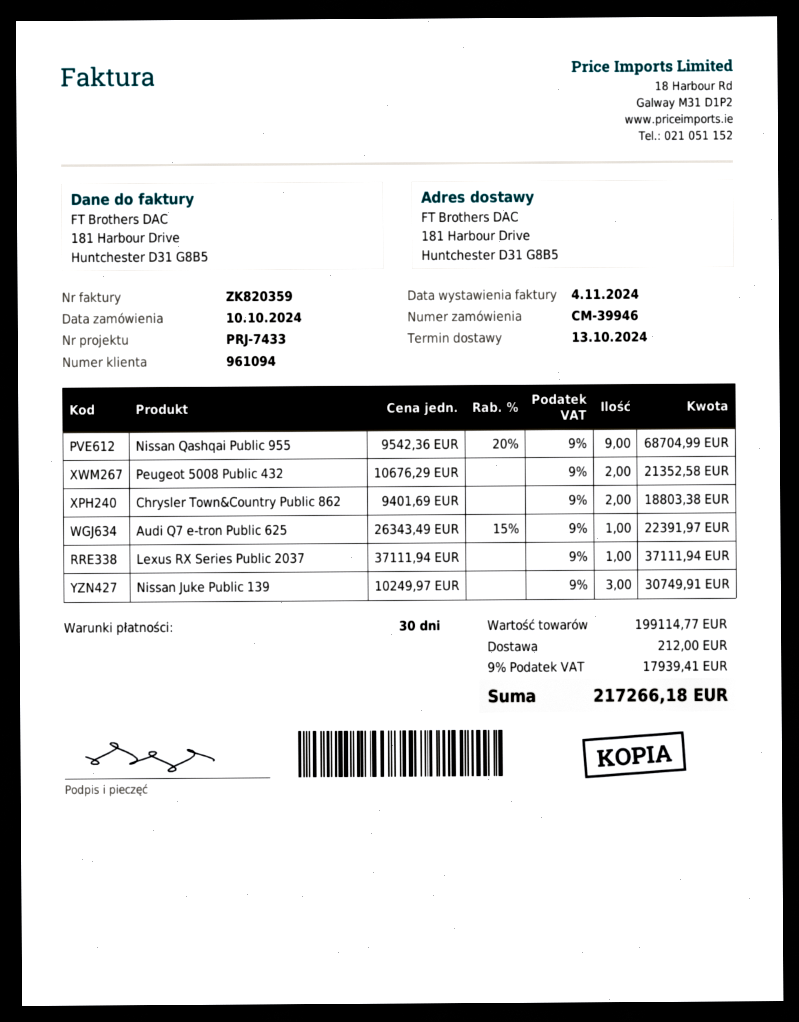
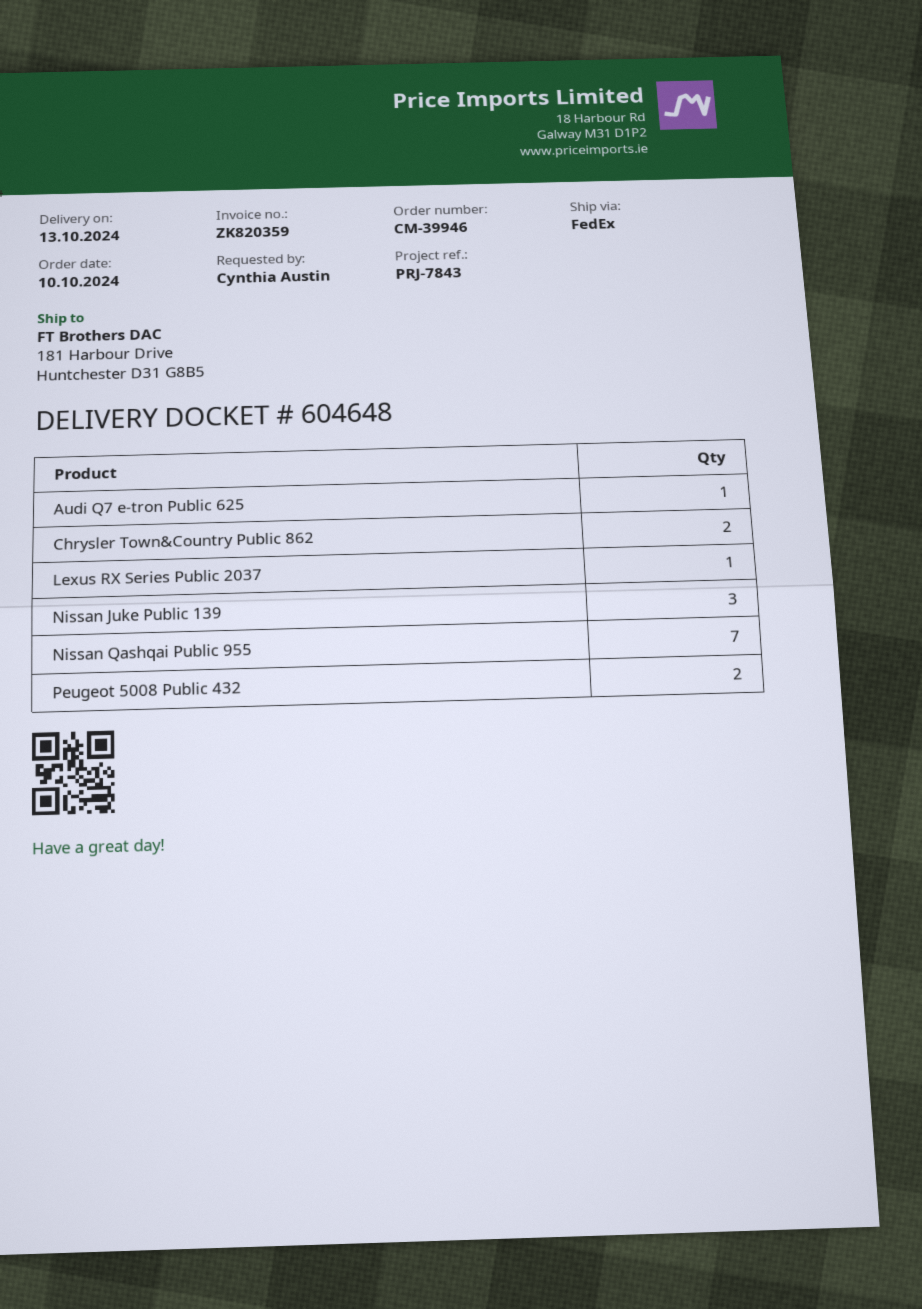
reference: PRJ-7433 -> PRJ-7843
Nissan Qashqai Public 955: 9 -> 7

